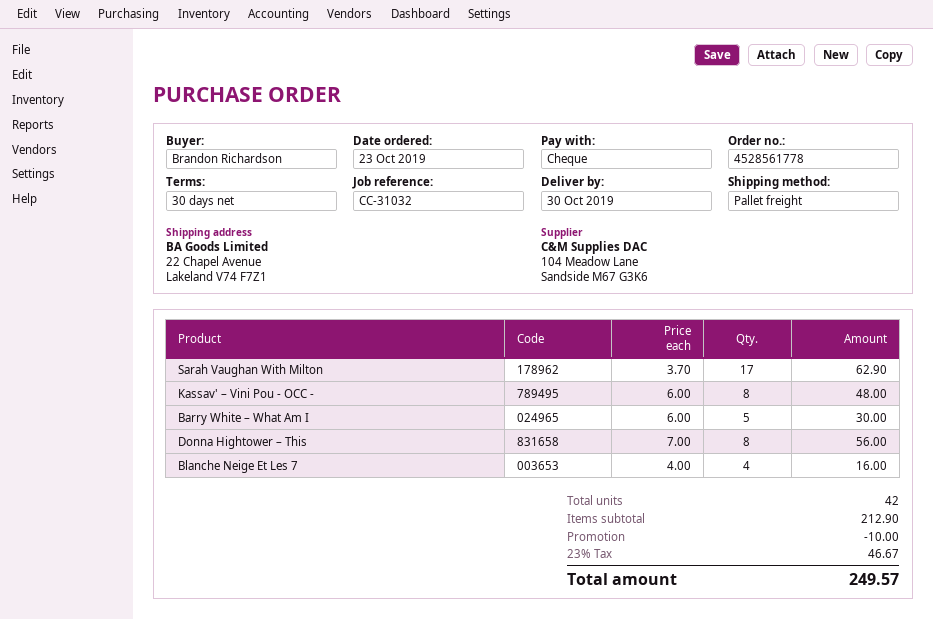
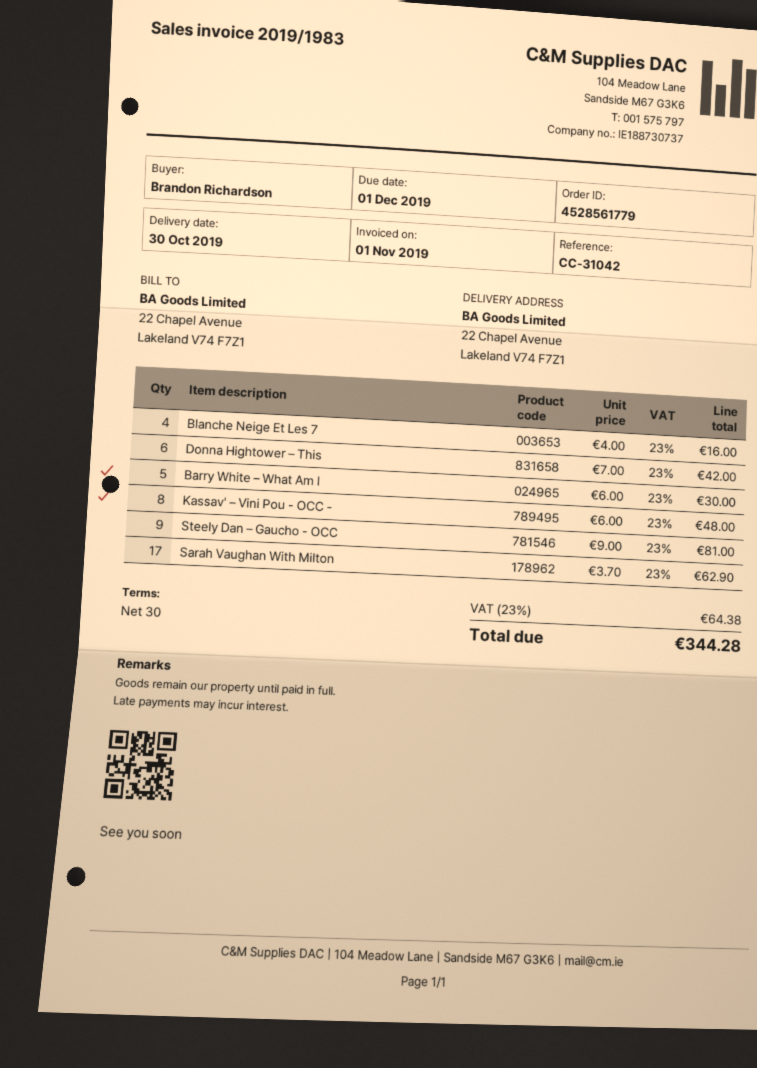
order number: 4528561778 -> 4528561779
reference: CC-31032 -> CC-31042
Donna Hightower – This: 8 x 7.00 = 56.00 -> 6 x 7.00 = 42.00
Steely Dan – Gaucho - OCC: none -> 9 x 9.00 = 81.00
discount: 10.00 -> none
tax: 23% = 46.67 -> 23% = 64.38
total: 249.57 -> 344.28

